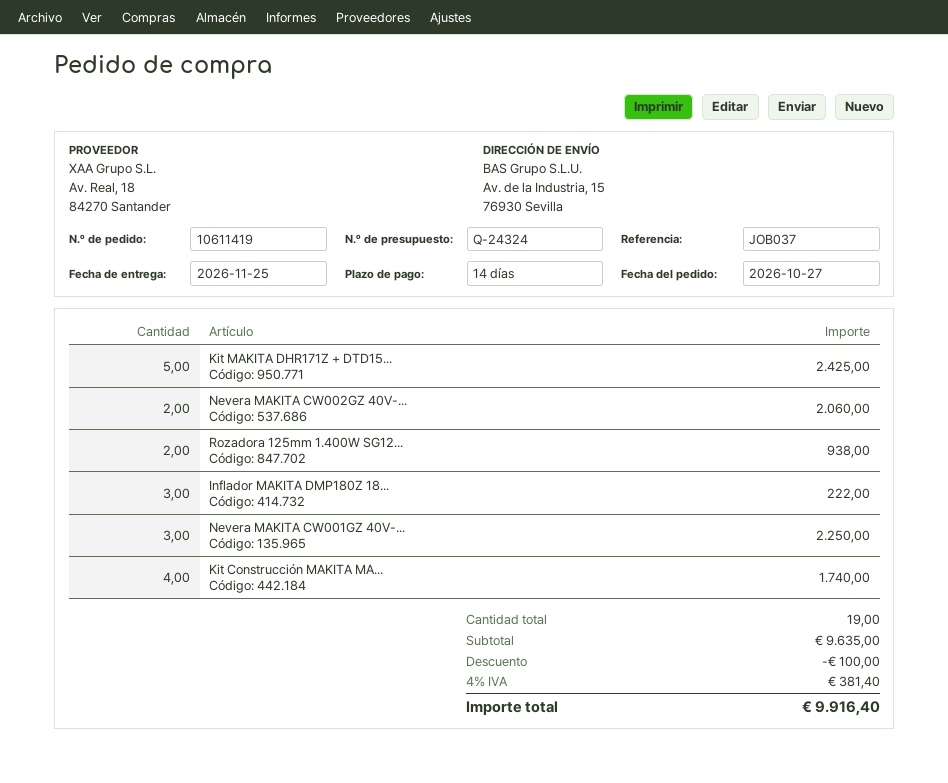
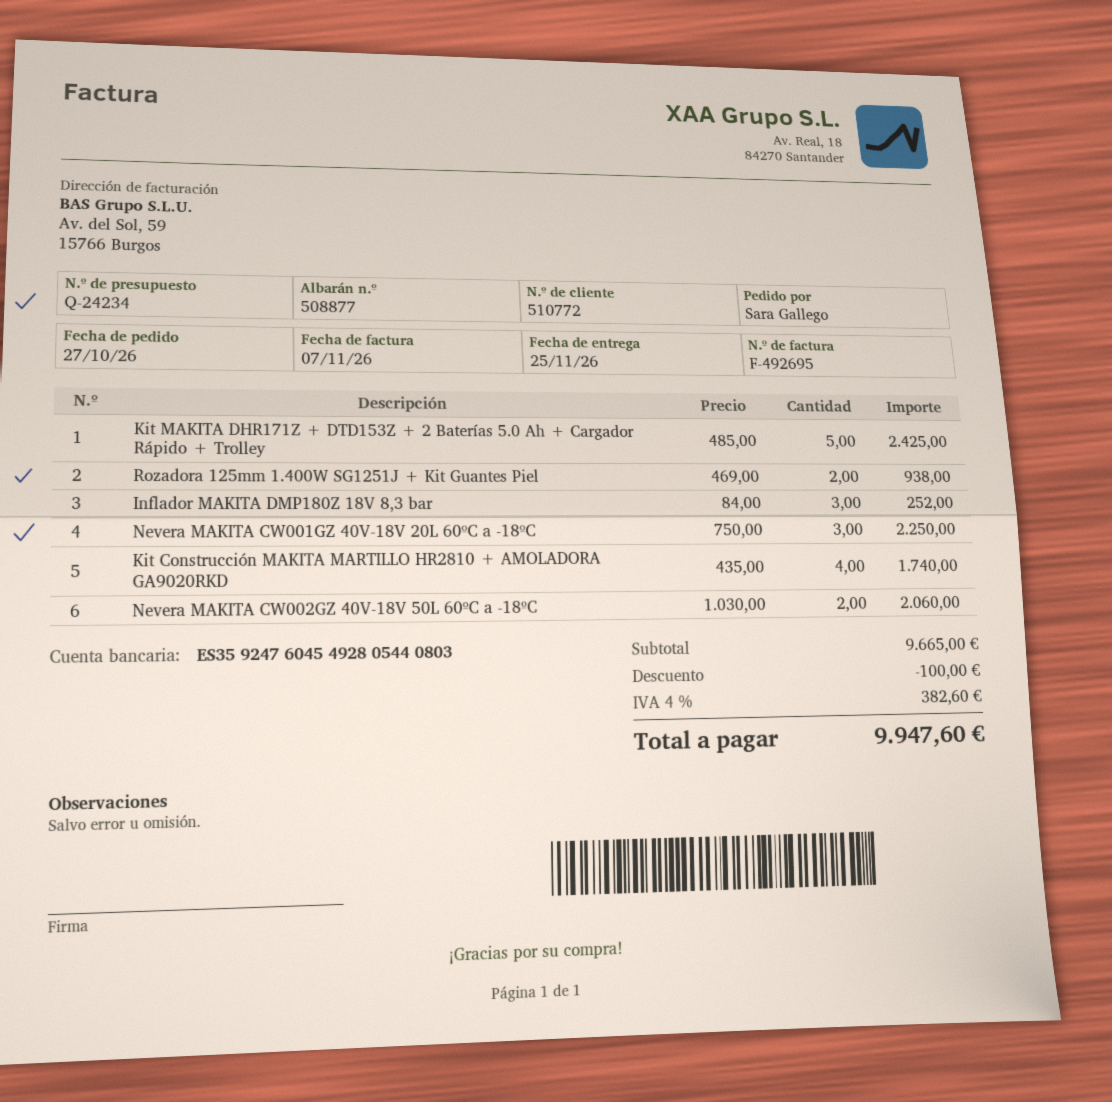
quote number: Q-24324 -> Q-24234
Inflador MAKITA DMP180Z 18...: 3 for 222.00 -> 3 for 252.00
subtotal: 9635.00 -> 9665.00
tax: 4% = 381.40 -> 4% = 382.60
total: 9916.40 -> 9947.60

